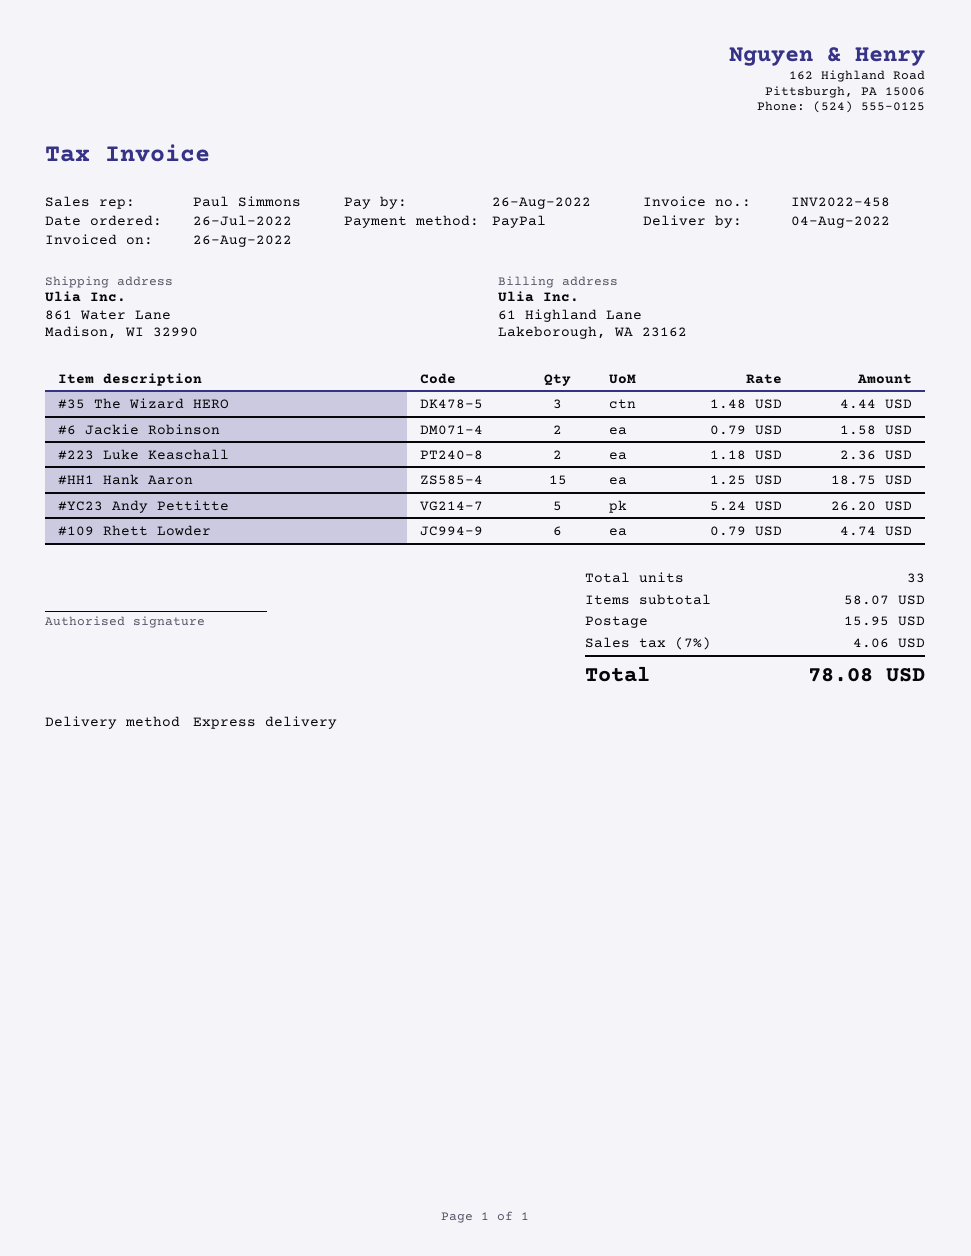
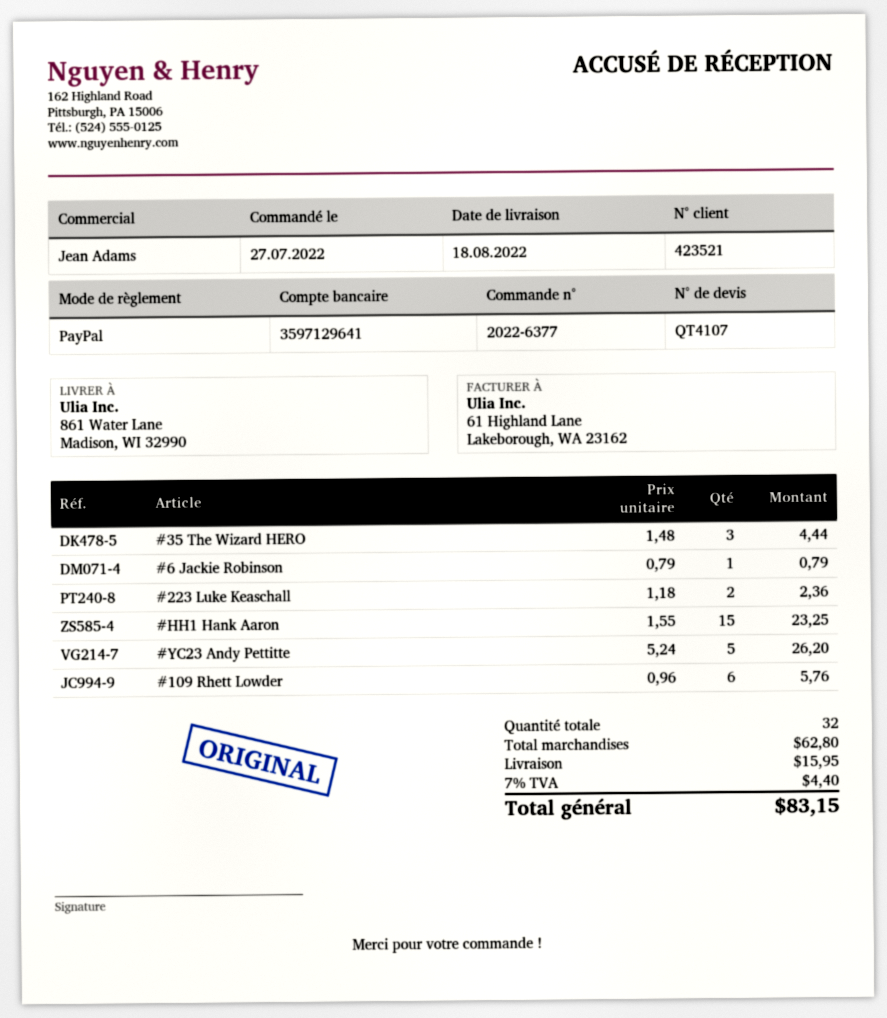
order date: 2022-07-26 -> 2022-07-27
delivery date: 2022-08-04 -> 2022-08-18
sales rep: Paul Simmons -> Jean Adams
#6 Jackie Robinson: 2 x 0.79 = 1.58 -> 1 x 0.79 = 0.79
#HH1 Hank Aaron: 15 x 1.25 = 18.75 -> 15 x 1.55 = 23.25
#109 Rhett Lowder: 6 x 0.79 = 4.74 -> 6 x 0.96 = 5.76
total quantity: 33 -> 32
subtotal: 58.07 -> 62.80
tax: 7% = 4.06 -> 7% = 4.40
total: 78.08 -> 83.15

